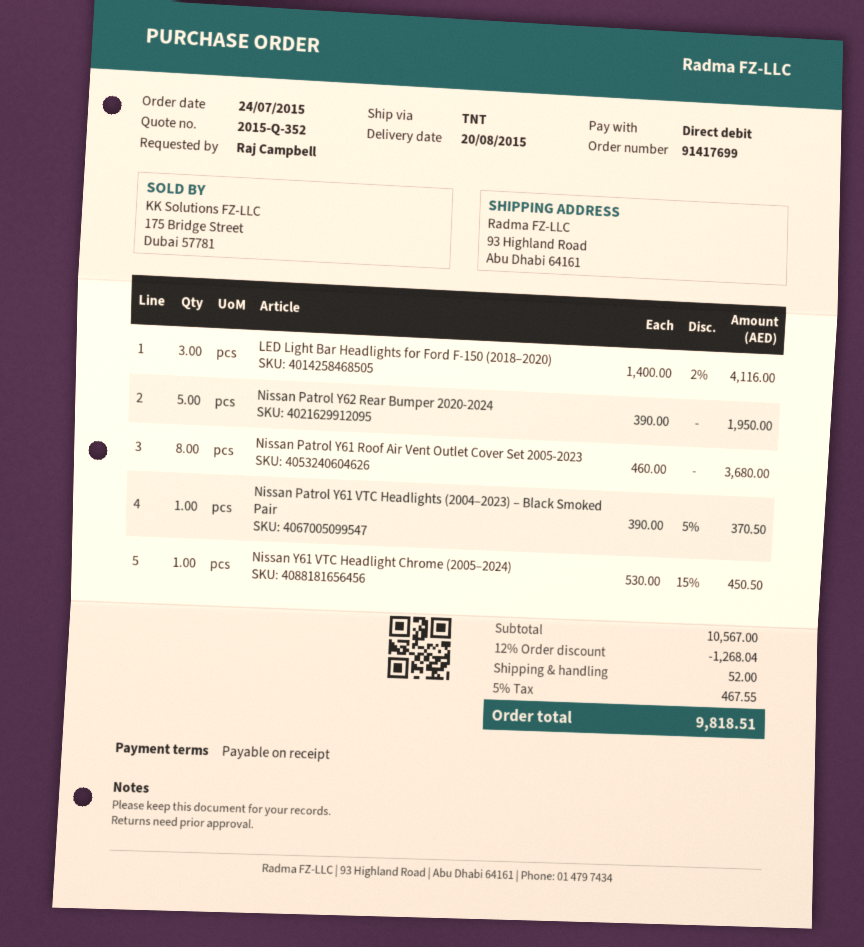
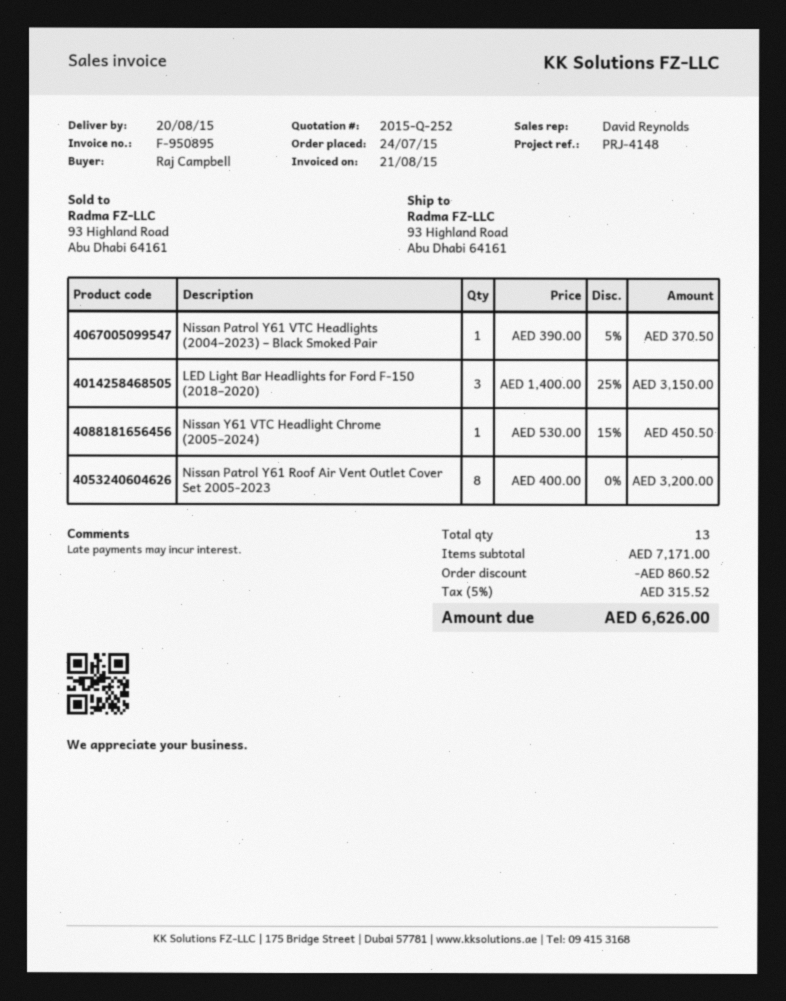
quote number: 2015-Q-352 -> 2015-Q-252
LED Light Bar Headlights for Ford F-150 (2018–2020): 3 x 1400.00 - 2% = 4116.00 -> 3 x 1400.00 - 25% = 3150.00
Nissan Patrol Y62 Rear Bumper 2020-2024: 5 x 390.00 = 1950.00 -> none
Nissan Patrol Y61 Roof Air Vent Outlet Cover Set 2005-2023: 8 x 460.00 = 3680.00 -> 8 x 400.00 = 3200.00
subtotal: 10567.00 -> 7171.00
discount: 1268.04 -> 860.52
shipping: 52.00 -> none
tax: 5% = 467.55 -> 5% = 315.52
total: 9818.51 -> 6626.00

